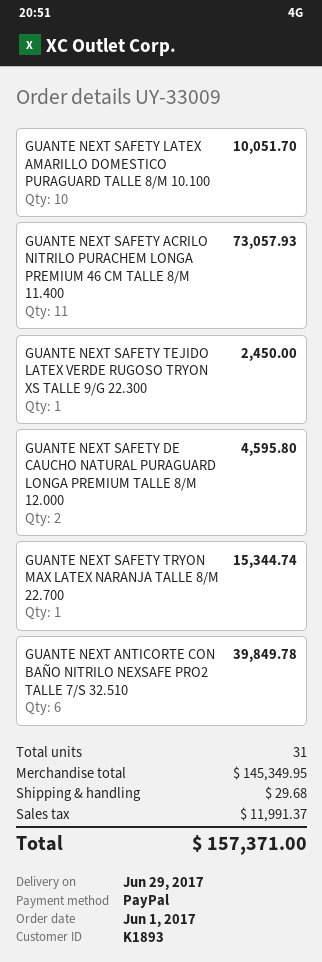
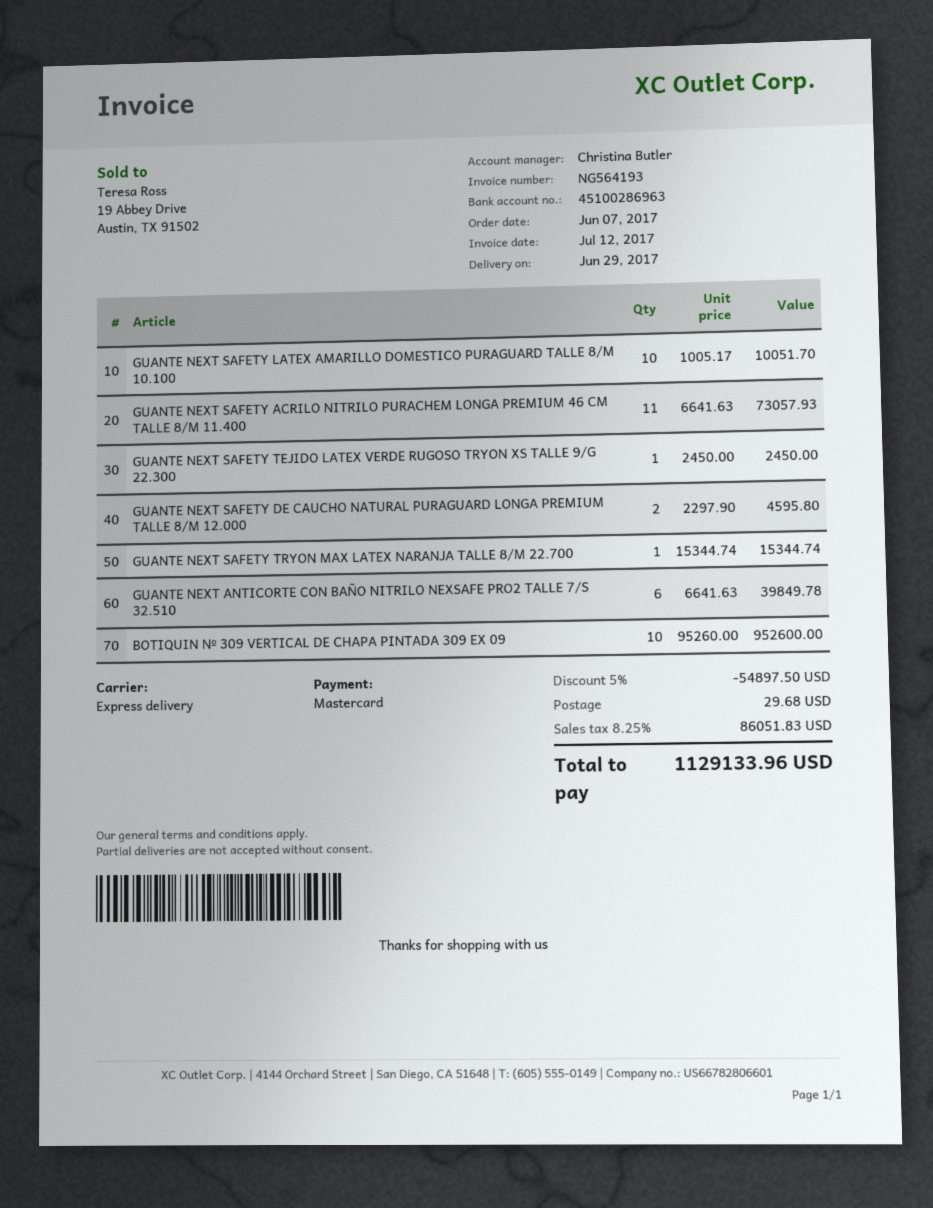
order date: 2017-06-01 -> 2017-06-07
payment method: PayPal -> Mastercard
BOTIQUIN Nº 309 VERTICAL DE CHAPA PINTADA 309 EX 09: none -> 10 for 952600.00
discount: none -> 5% = 54897.50
tax: 11991.37 -> 86051.83
total: 157371.00 -> 1129133.96

